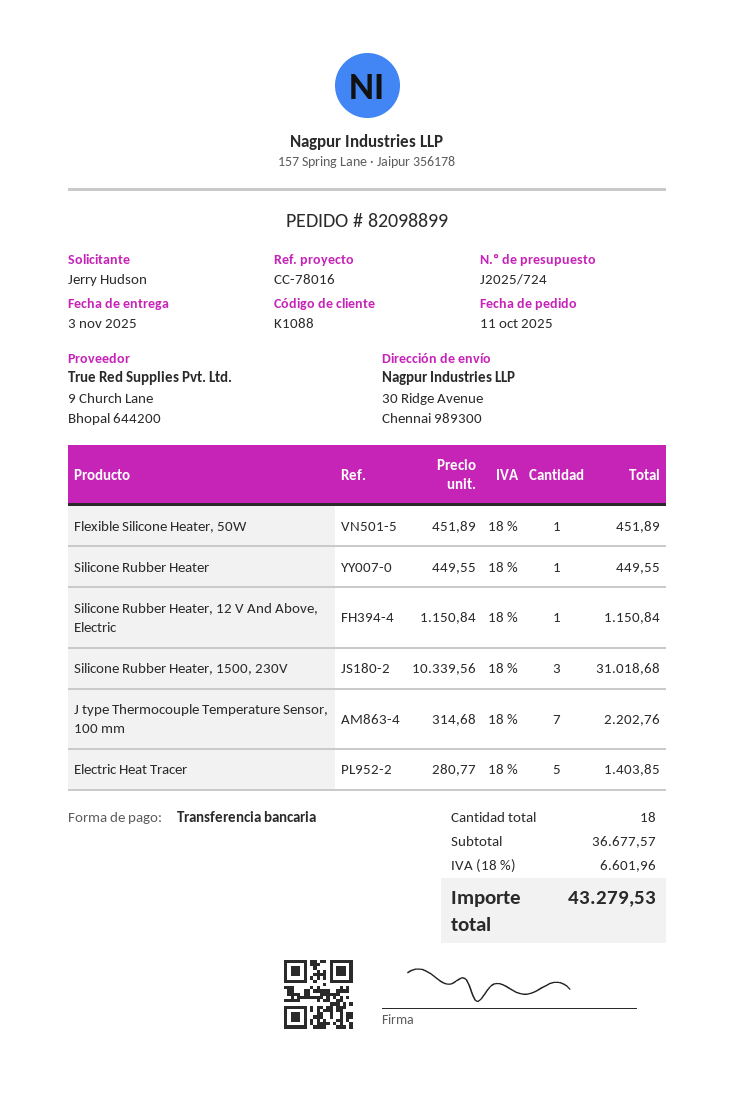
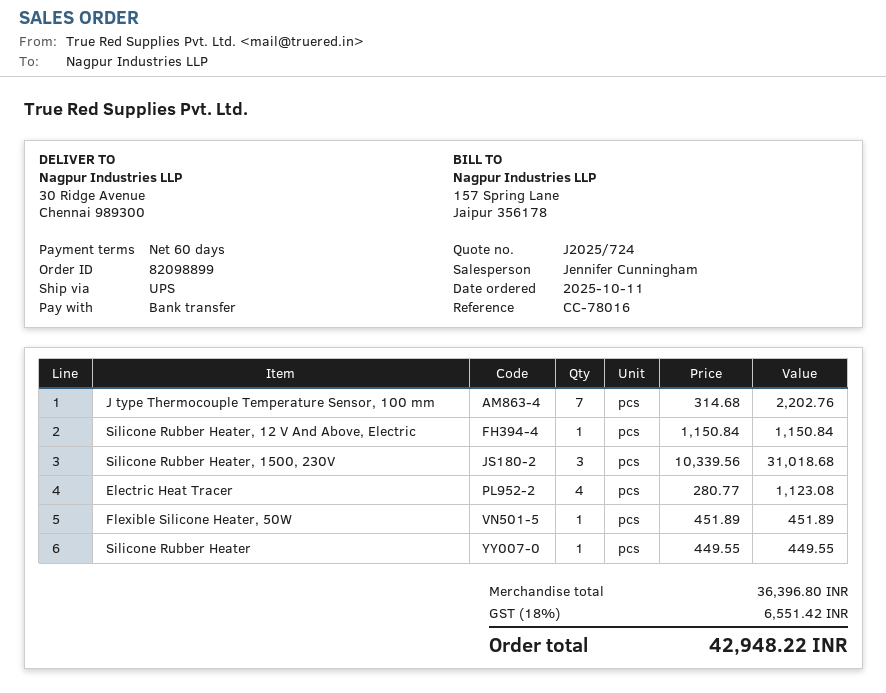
Electric Heat Tracer: 5 x 280.77 = 1403.85 -> 4 x 280.77 = 1123.08
subtotal: 36677.57 -> 36396.80
tax: 18% = 6601.96 -> 18% = 6551.42
total: 43279.53 -> 42948.22

